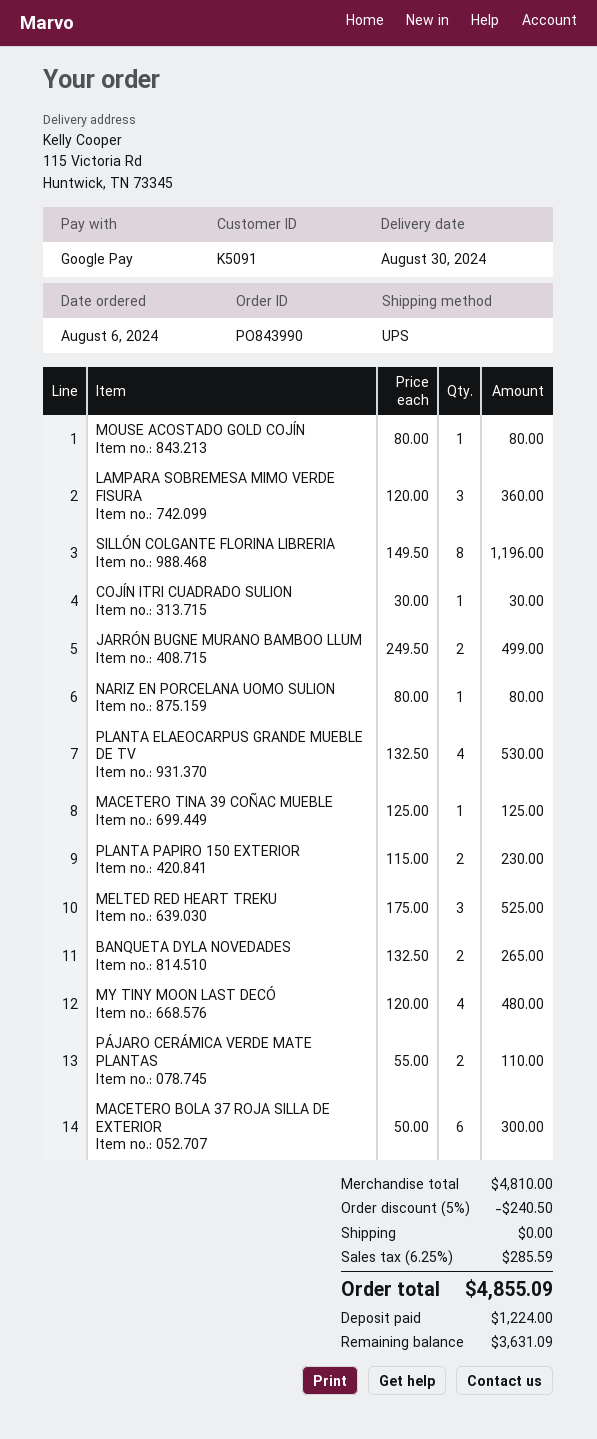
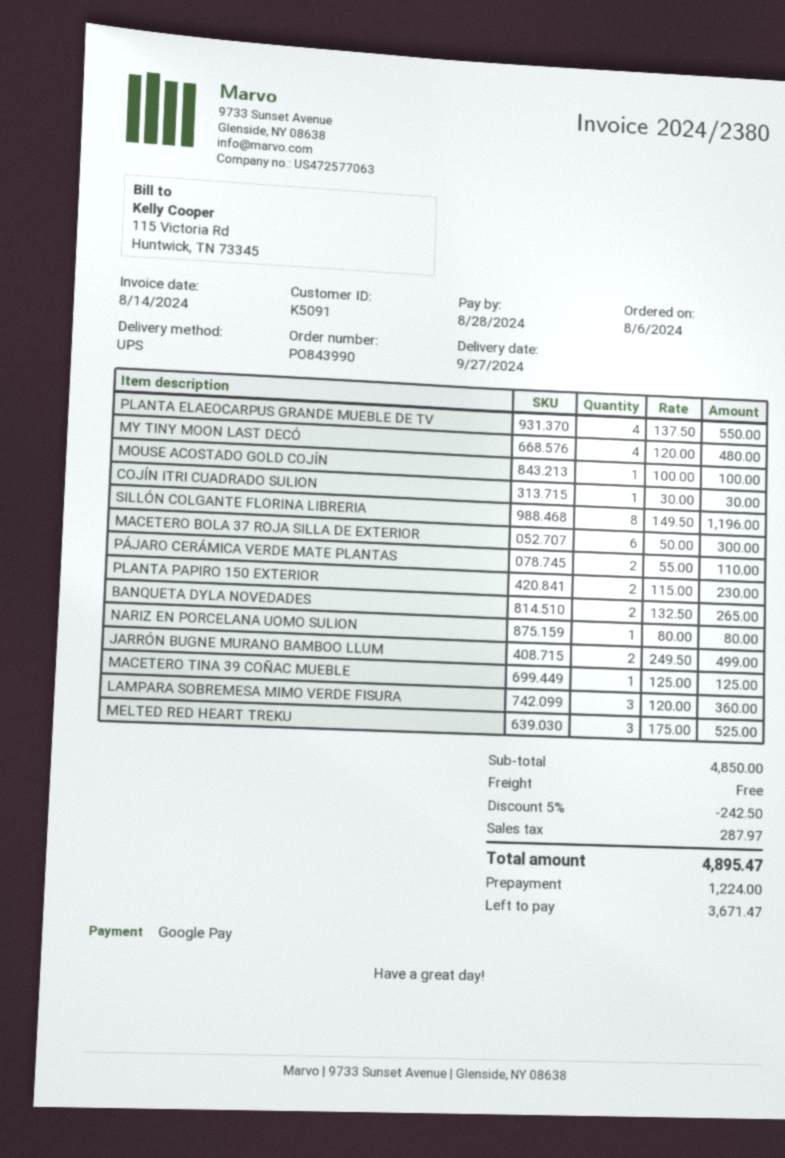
delivery date: 2024-08-30 -> 2024-09-27
MOUSE ACOSTADO GOLD COJÍN: 1 x 80.00 = 80.00 -> 1 x 100.00 = 100.00
PLANTA ELAEOCARPUS GRANDE MUEBLE DE TV: 4 x 132.50 = 530.00 -> 4 x 137.50 = 550.00
subtotal: 4810.00 -> 4850.00
discount: 5% = 240.50 -> 5% = 242.50
tax: 285.59 -> 287.97
total: 4855.09 -> 4895.47
balance: 3631.09 -> 3671.47

